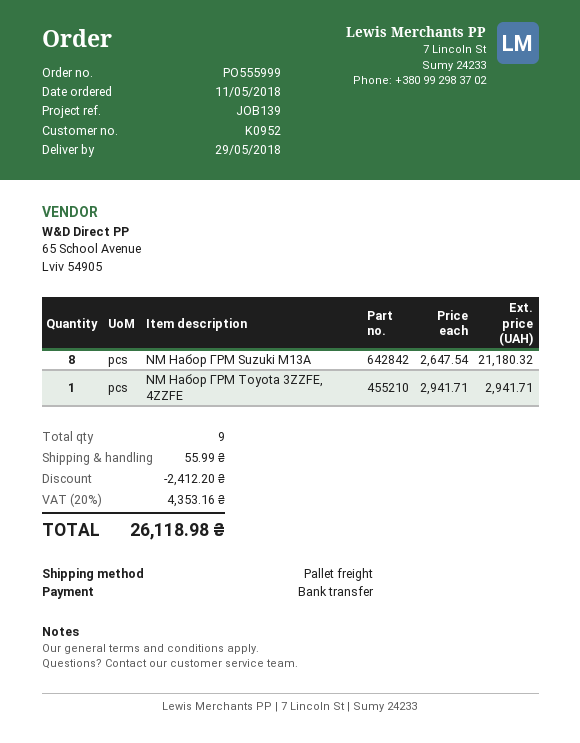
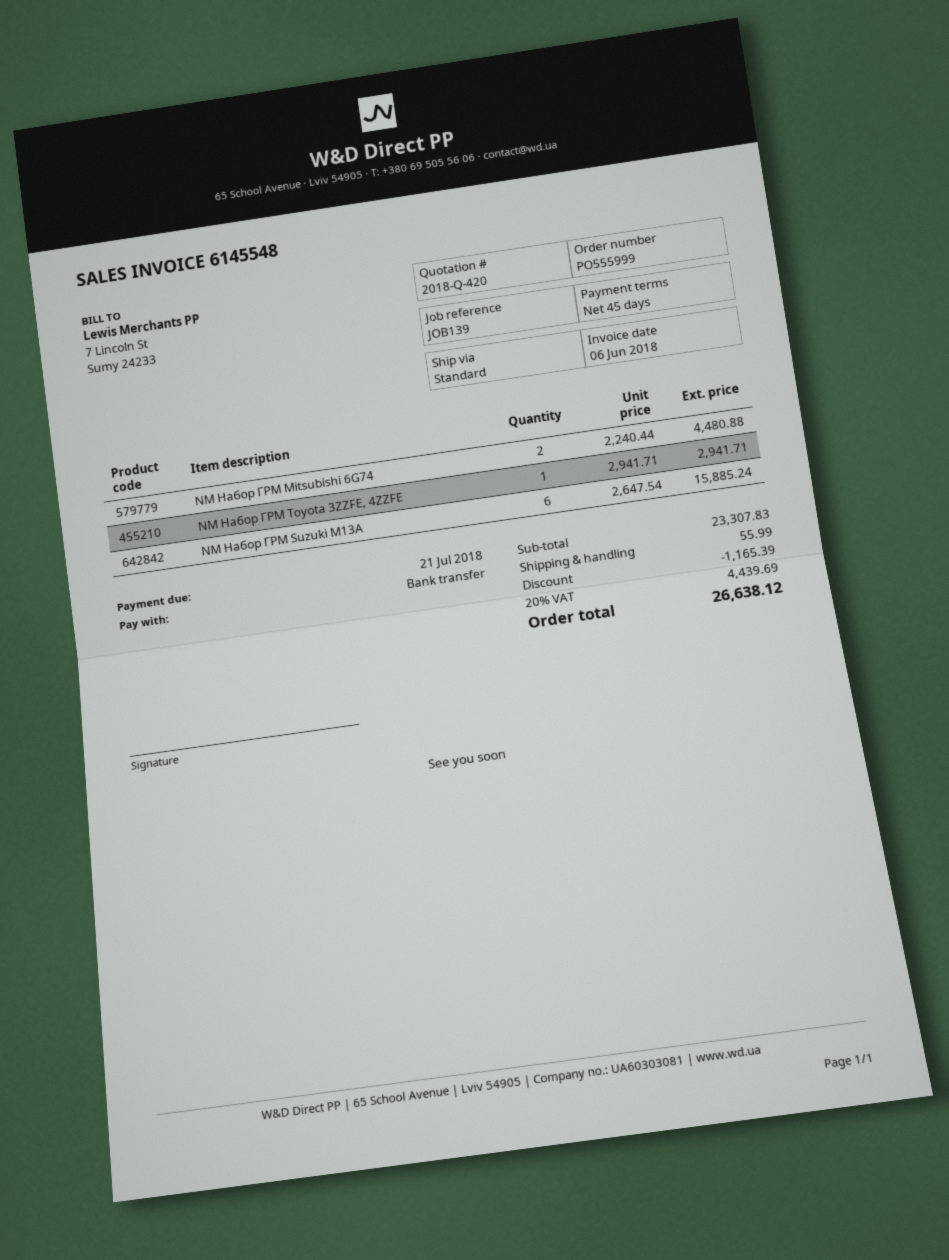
shipping method: pallet freight -> standard
NM Набор ГРМ Suzuki M13A: 8 x 2647.54 = 21180.32 -> 6 x 2647.54 = 15885.24
NM Набор ГРМ Mitsubishi 6G74: none -> 2 x 2240.44 = 4480.88
discount: 2412.20 -> 1165.39
tax: 20% = 4353.16 -> 20% = 4439.69
total: 26118.98 -> 26638.12

